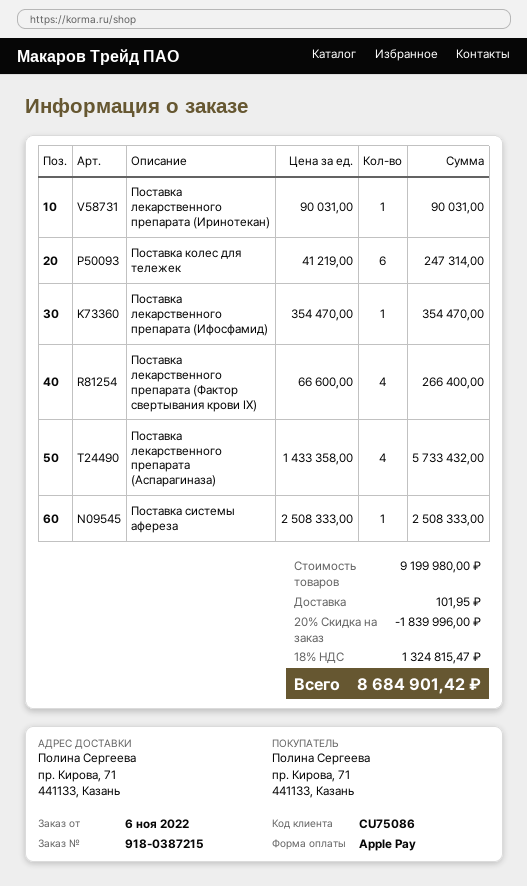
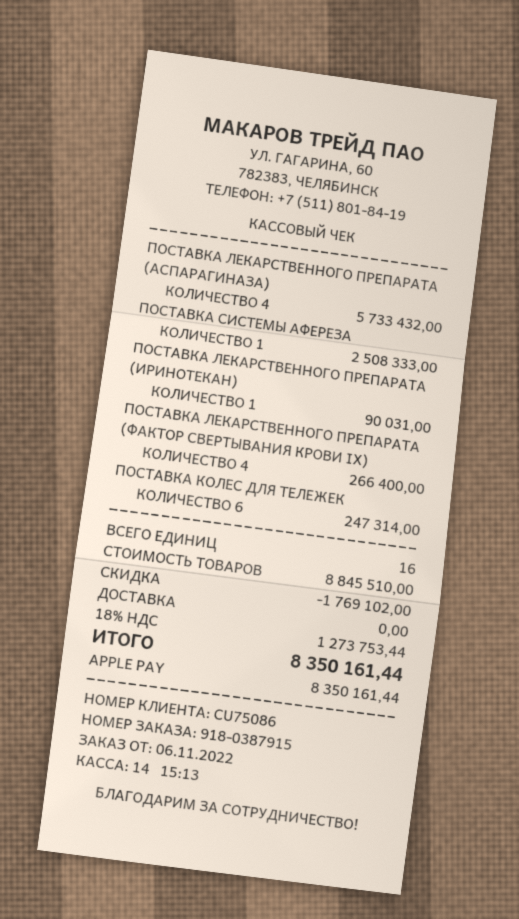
order number: 918-0387215 -> 918-0387915
Поставка лекарственного препарата (Ифосфамид): 1 for 354470.00 -> none
subtotal: 9199980.00 -> 8845510.00
discount: 1839996.00 -> 1769102.00
shipping: 101.95 -> 0.00
tax: 18% = 1324815.47 -> 18% = 1273753.44
total: 8684901.42 -> 8350161.44

